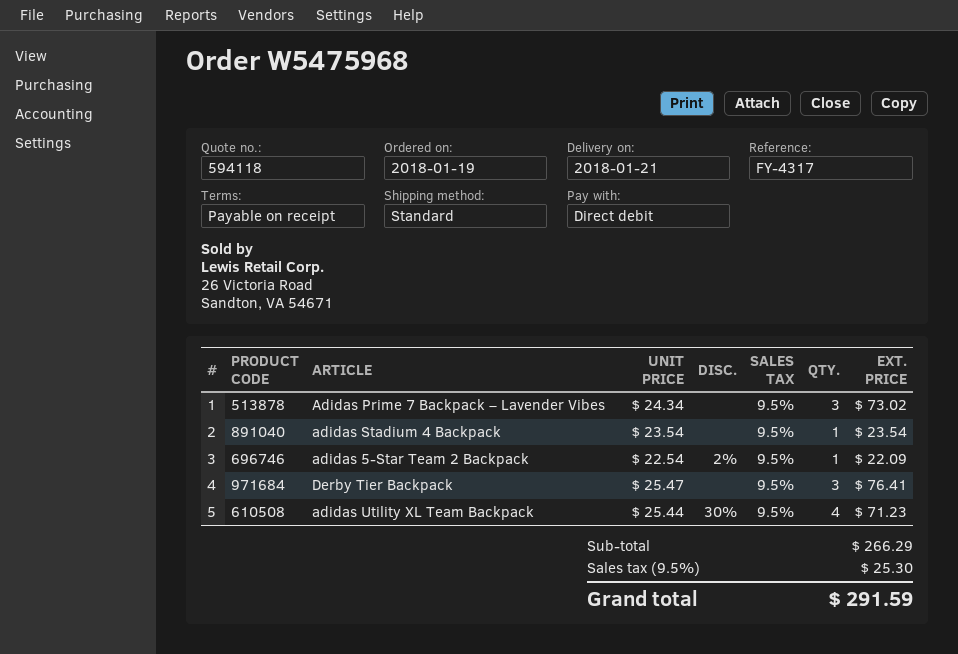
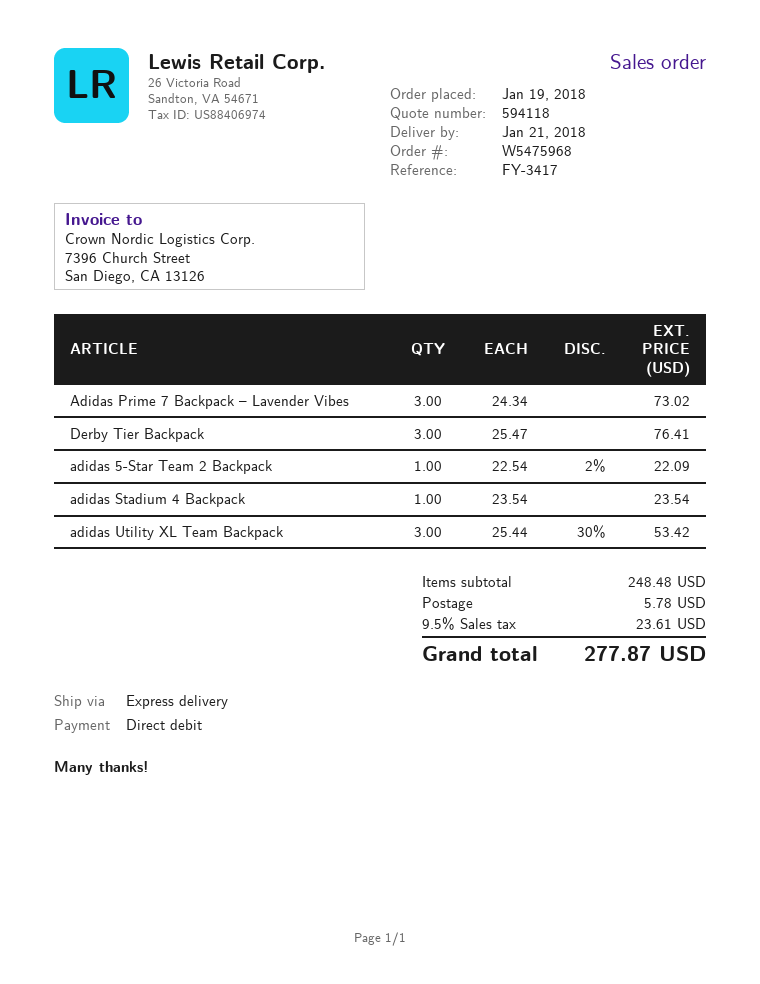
reference: FY-4317 -> FY-3417
shipping method: standard -> express
adidas Utility XL Team Backpack: 4 x 25.44 - 30% = 71.23 -> 3 x 25.44 - 30% = 53.42
subtotal: 266.29 -> 248.48
shipping: none -> 5.78
tax: 9.5% = 25.30 -> 9.5% = 23.61
total: 291.59 -> 277.87

